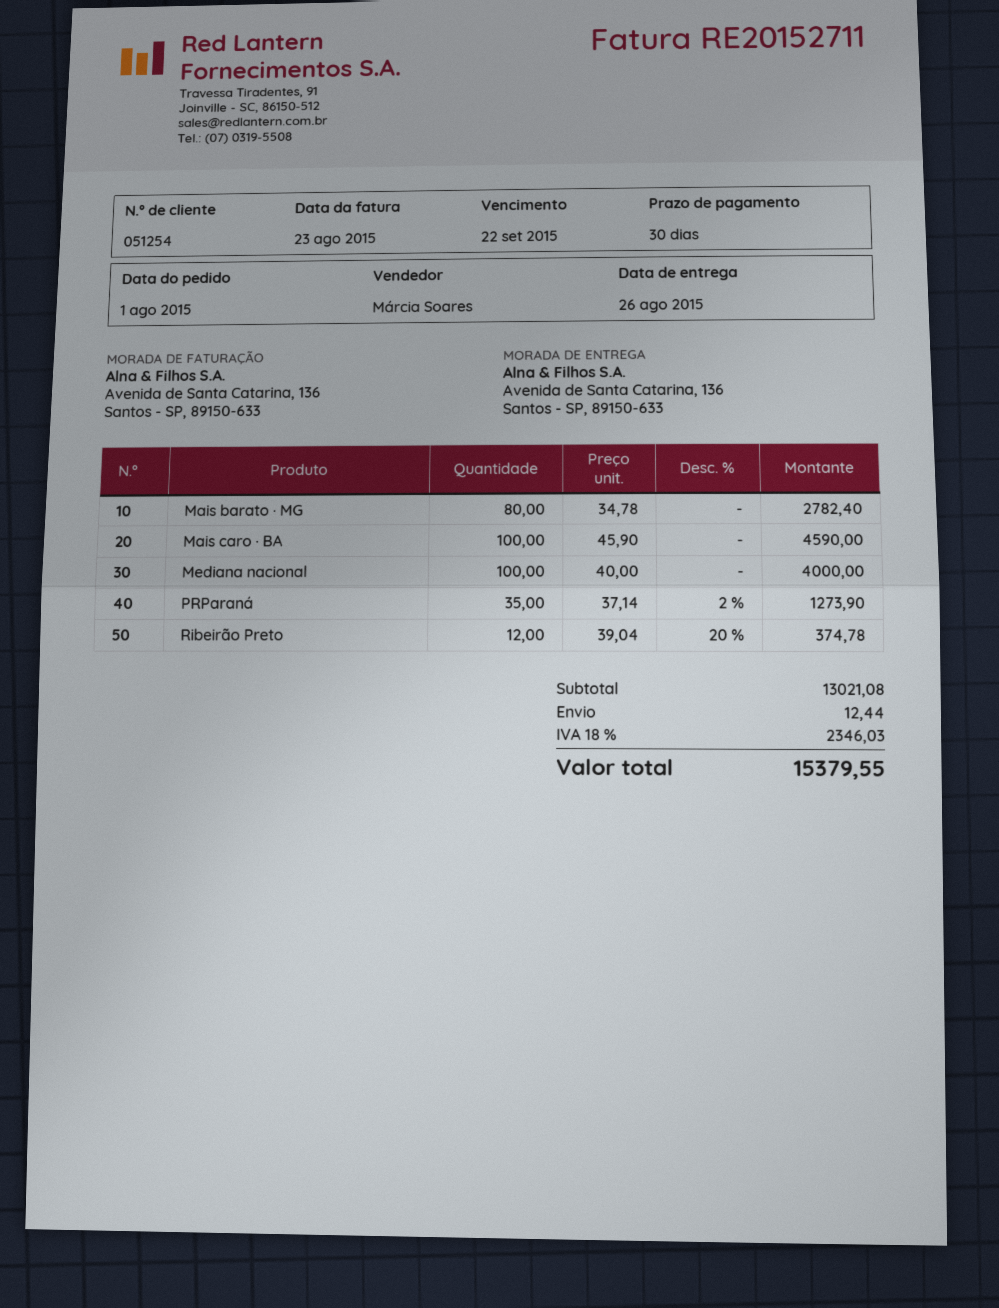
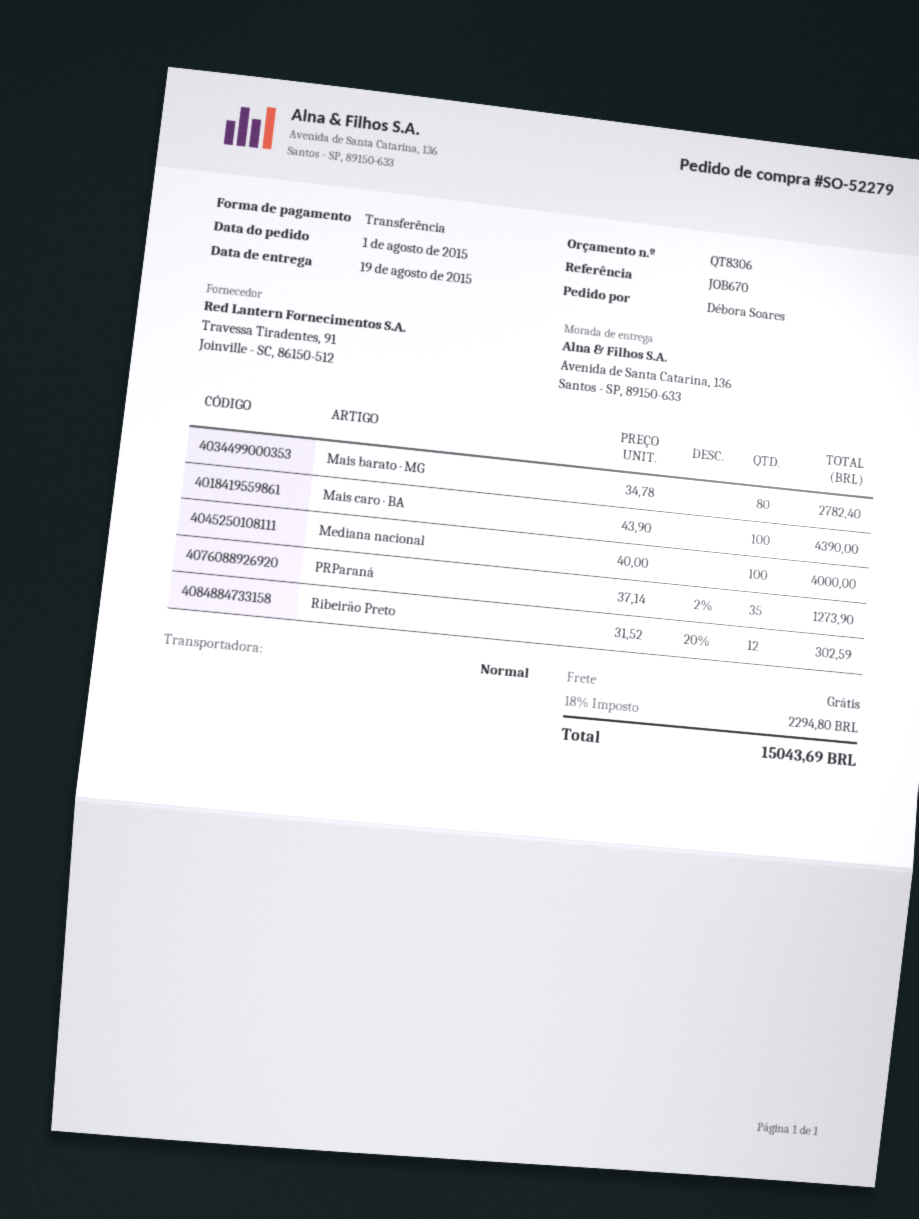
delivery date: 2015-08-26 -> 2015-08-19
Mais caro · BA: 100 x 45.90 = 4590.00 -> 100 x 43.90 = 4390.00
Ribeirão Preto: 12 x 39.04 - 20% = 374.78 -> 12 x 31.52 - 20% = 302.59
shipping: 12.44 -> 0.00
tax: 18% = 2346.03 -> 18% = 2294.80
total: 15379.55 -> 15043.69

